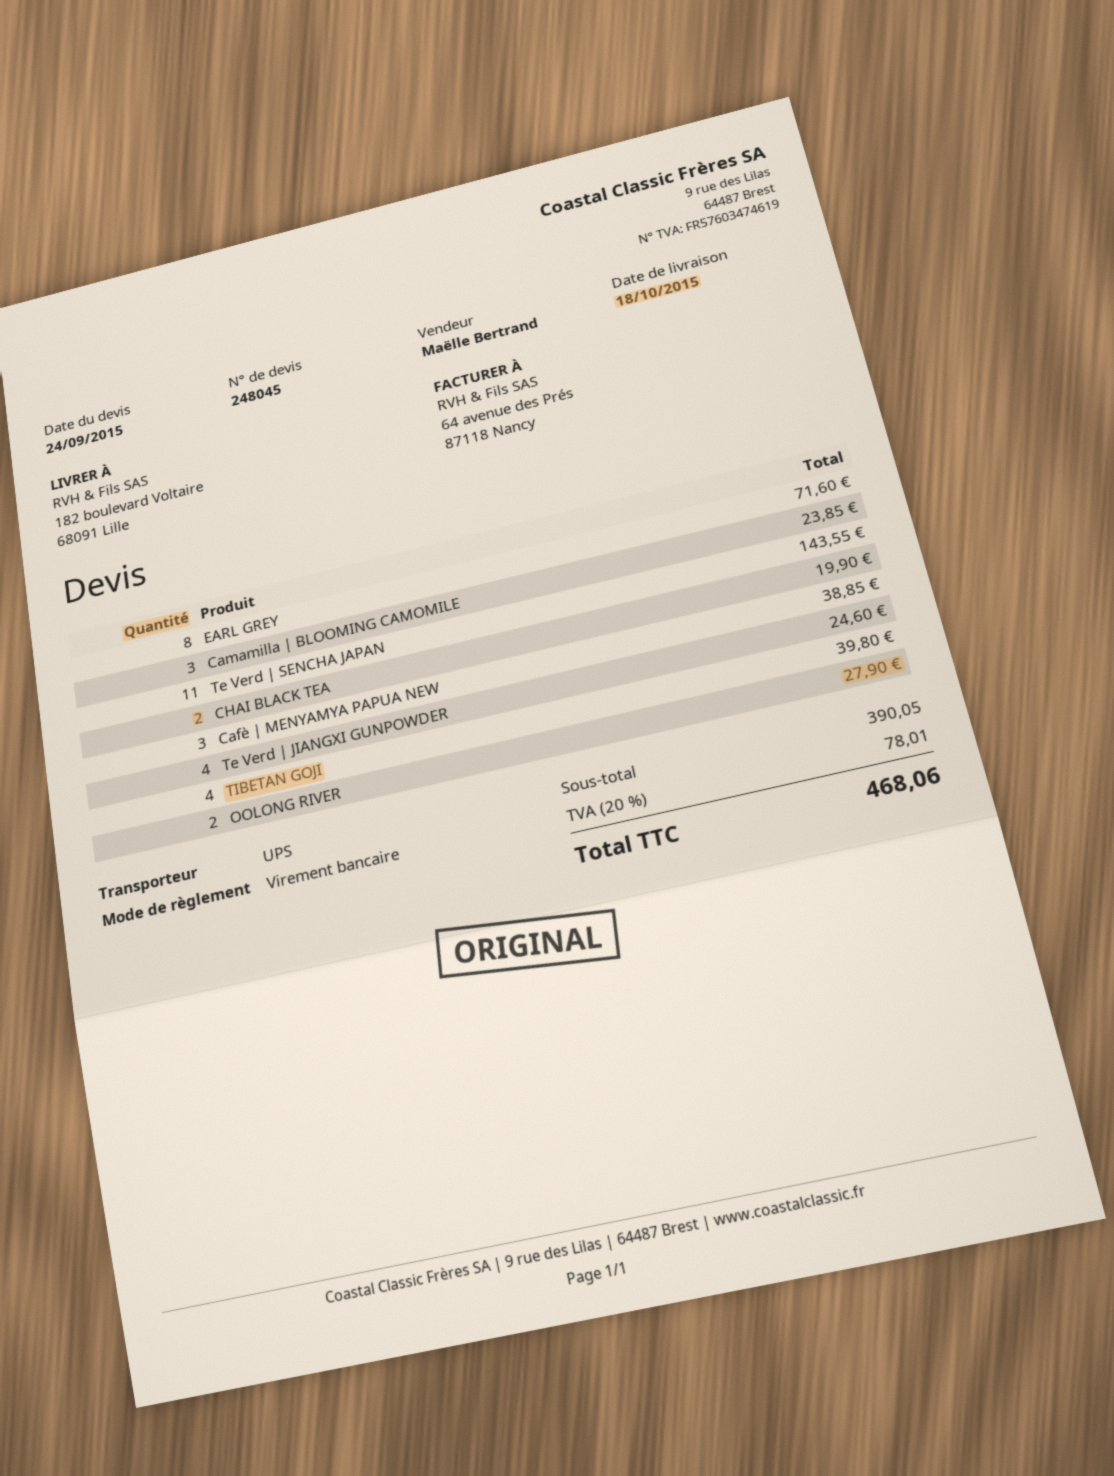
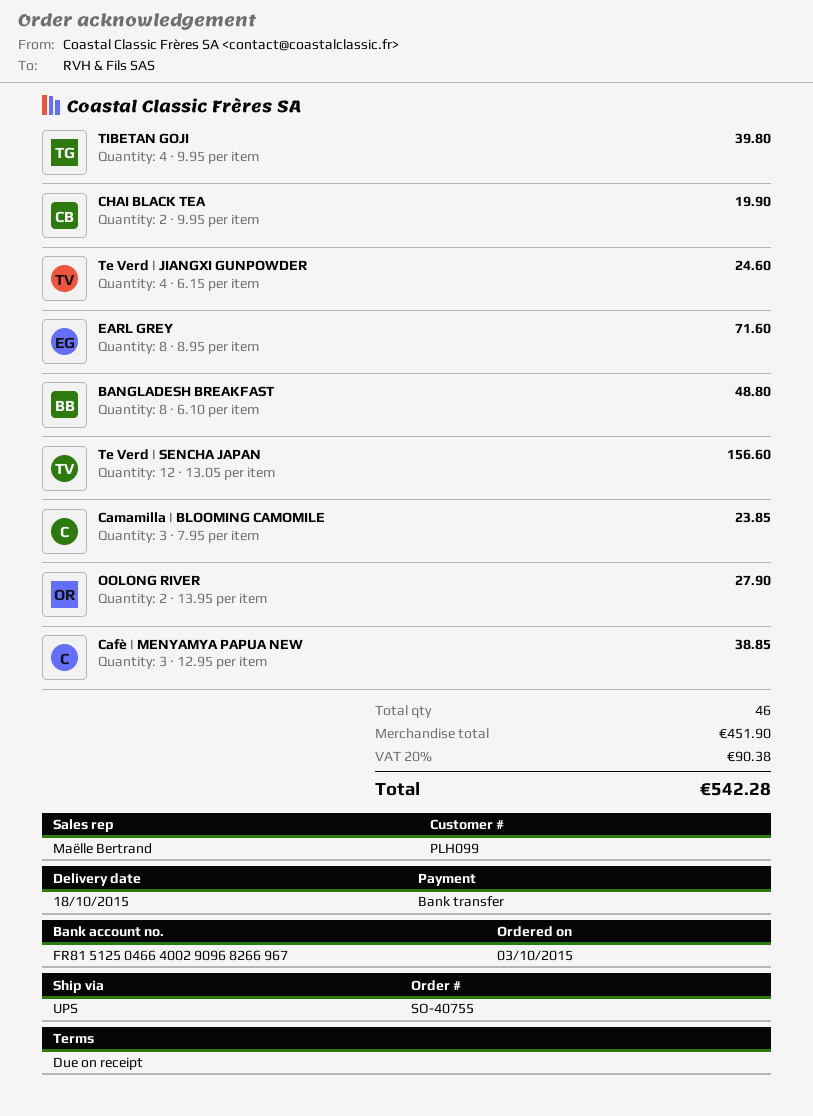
Te Verd | SENCHA JAPAN: 11 for 143.55 -> 12 for 156.60
BANGLADESH BREAKFAST: none -> 8 for 48.80
subtotal: 390.05 -> 451.90
tax: 20% = 78.01 -> 20% = 90.38
total: 468.06 -> 542.28

